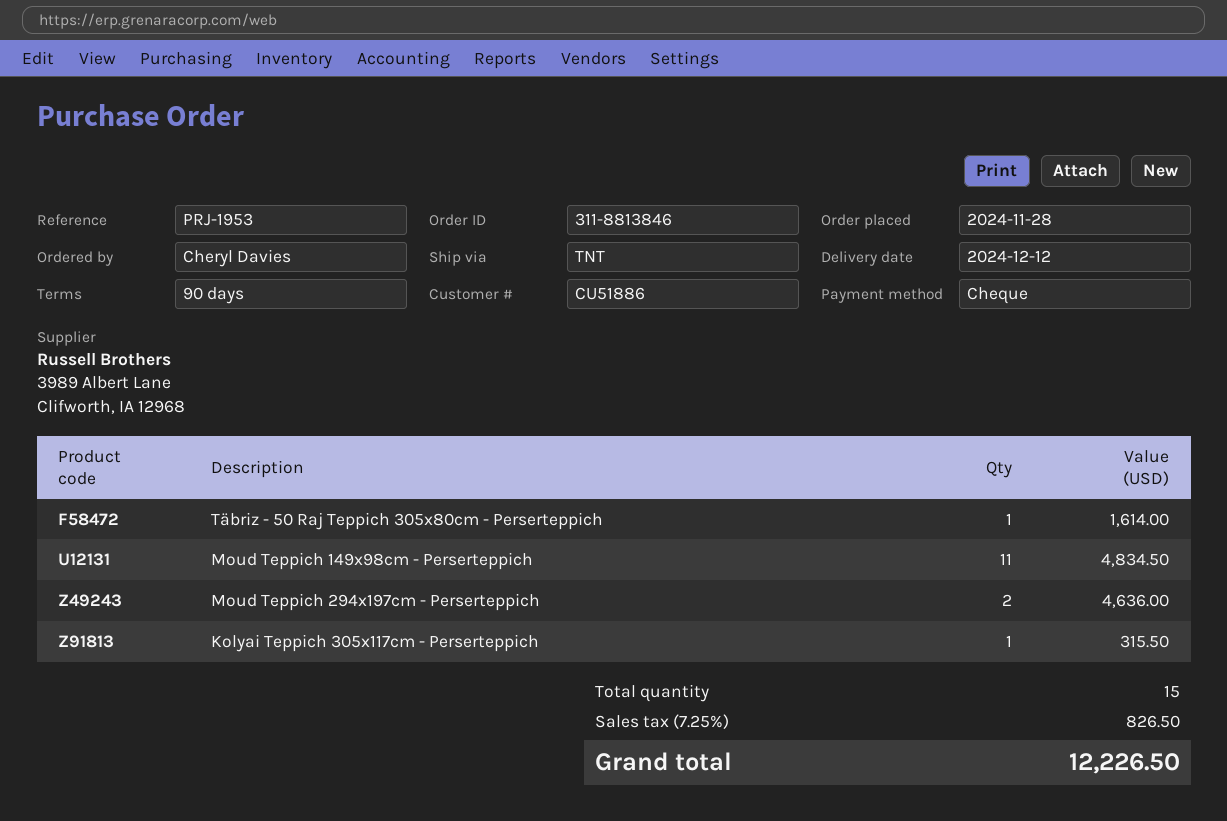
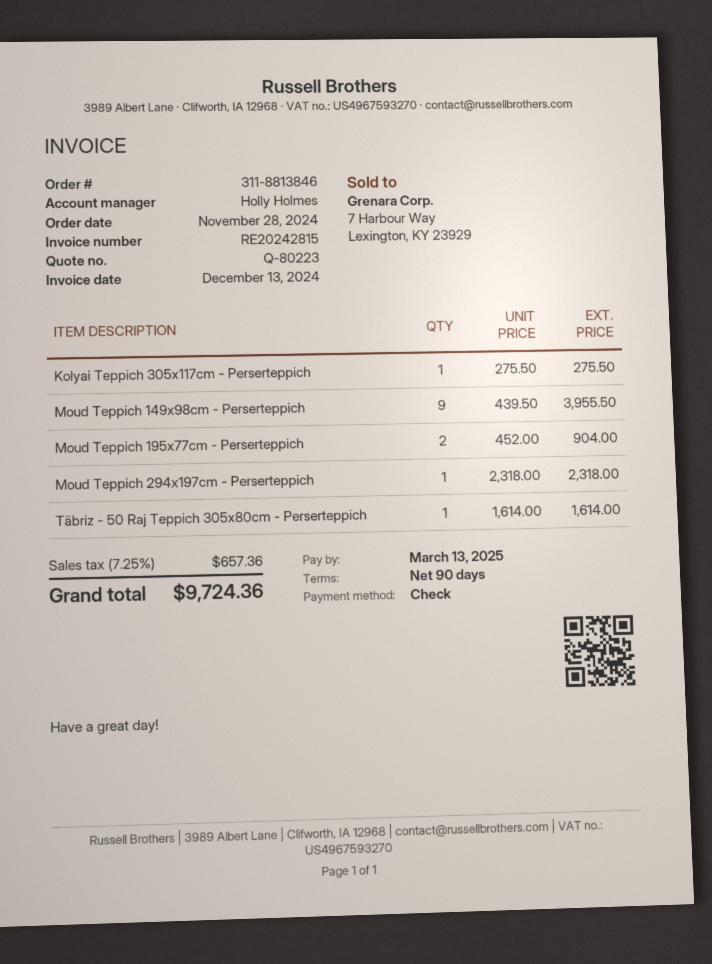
Moud Teppich 149x98cm - Perserteppich: 11 for 4834.50 -> 9 for 3955.50
Moud Teppich 294x197cm - Perserteppich: 2 for 4636.00 -> 1 for 2318.00
Kolyai Teppich 305x117cm - Perserteppich: 1 for 315.50 -> 1 for 275.50
Moud Teppich 195x77cm - Perserteppich: none -> 2 for 904.00
tax: 7.25% = 826.50 -> 7.25% = 657.36
total: 12226.50 -> 9724.36

